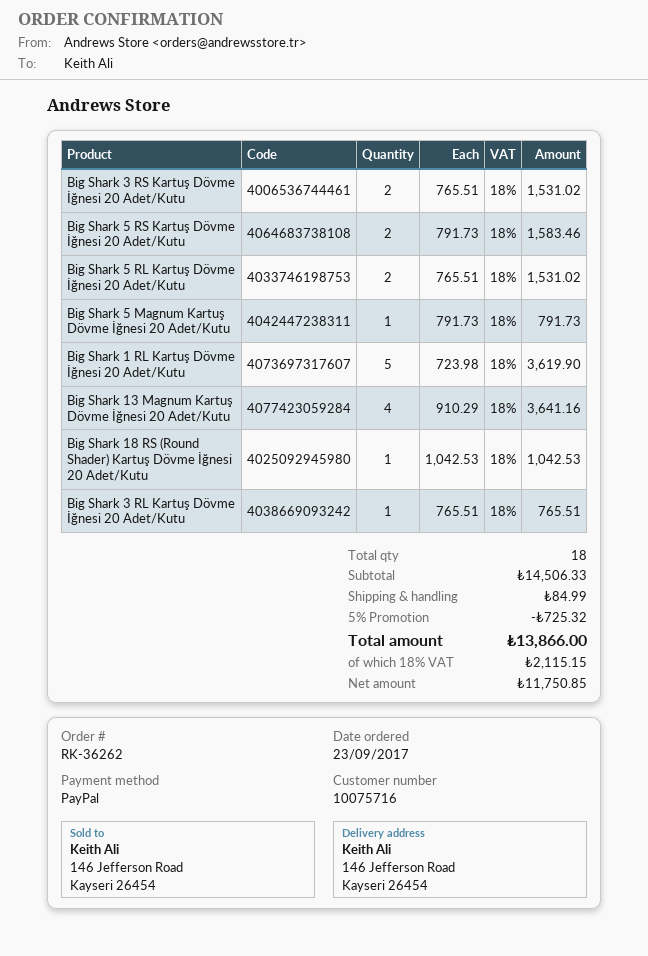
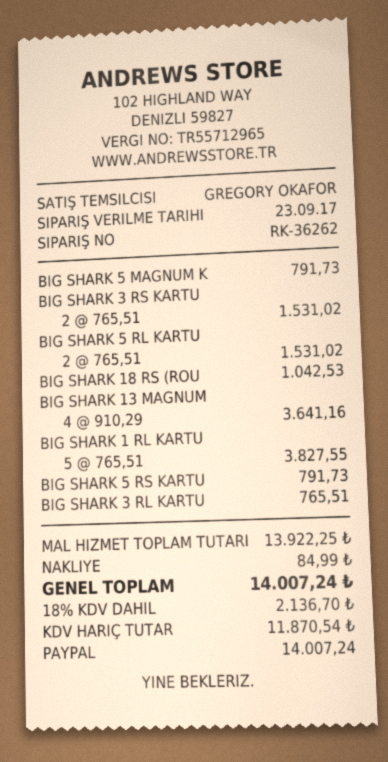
Big Shark 5 RS Kartuş Dövme İğnesi 20 Adet/Kutu: 2 x 791.73 = 1583.46 -> 1 x 791.73 = 791.73
Big Shark 1 RL Kartuş Dövme İğnesi 20 Adet/Kutu: 5 x 723.98 = 3619.90 -> 5 x 765.51 = 3827.55
subtotal: 14506.33 -> 13922.25
discount: 5% = 725.32 -> none
net: 11750.85 -> 11870.54
tax: 18% = 2115.15 -> 18% = 2136.70
total: 13866.00 -> 14007.24

